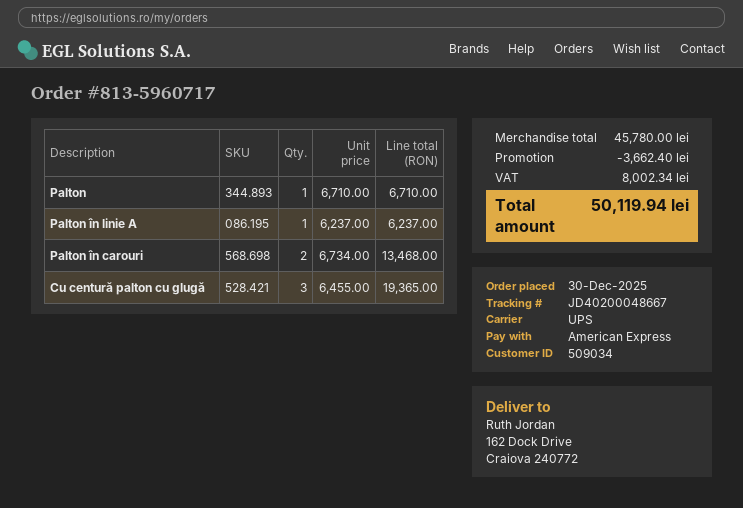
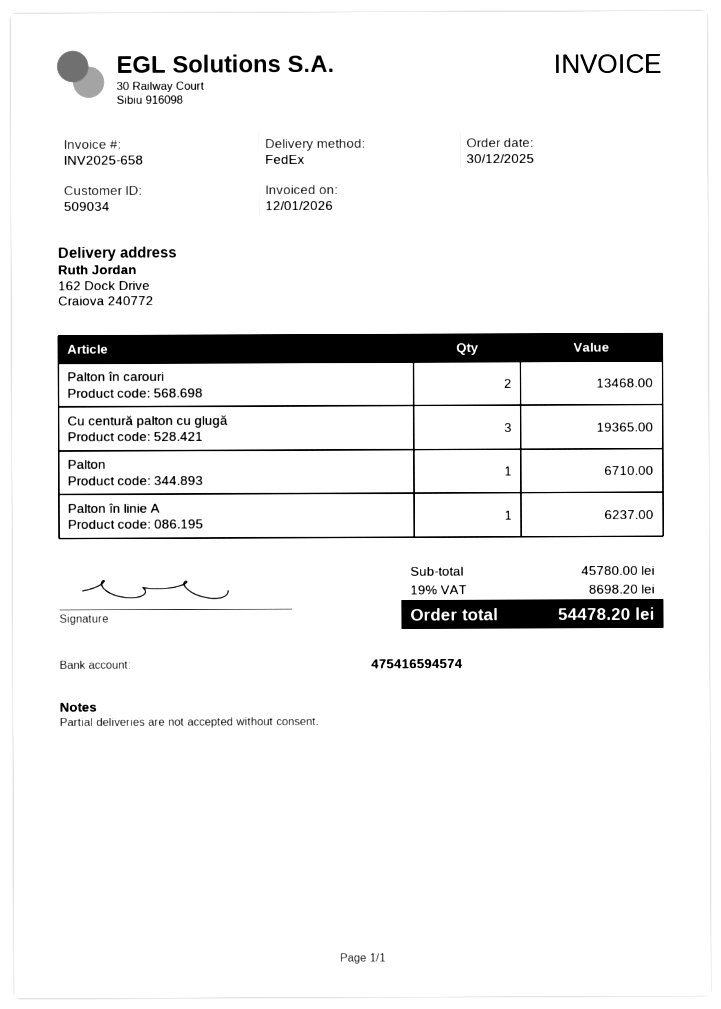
shipping method: UPS -> FedEx
discount: 3662.40 -> none
tax: 8002.34 -> 8698.20
total: 50119.94 -> 54478.20

